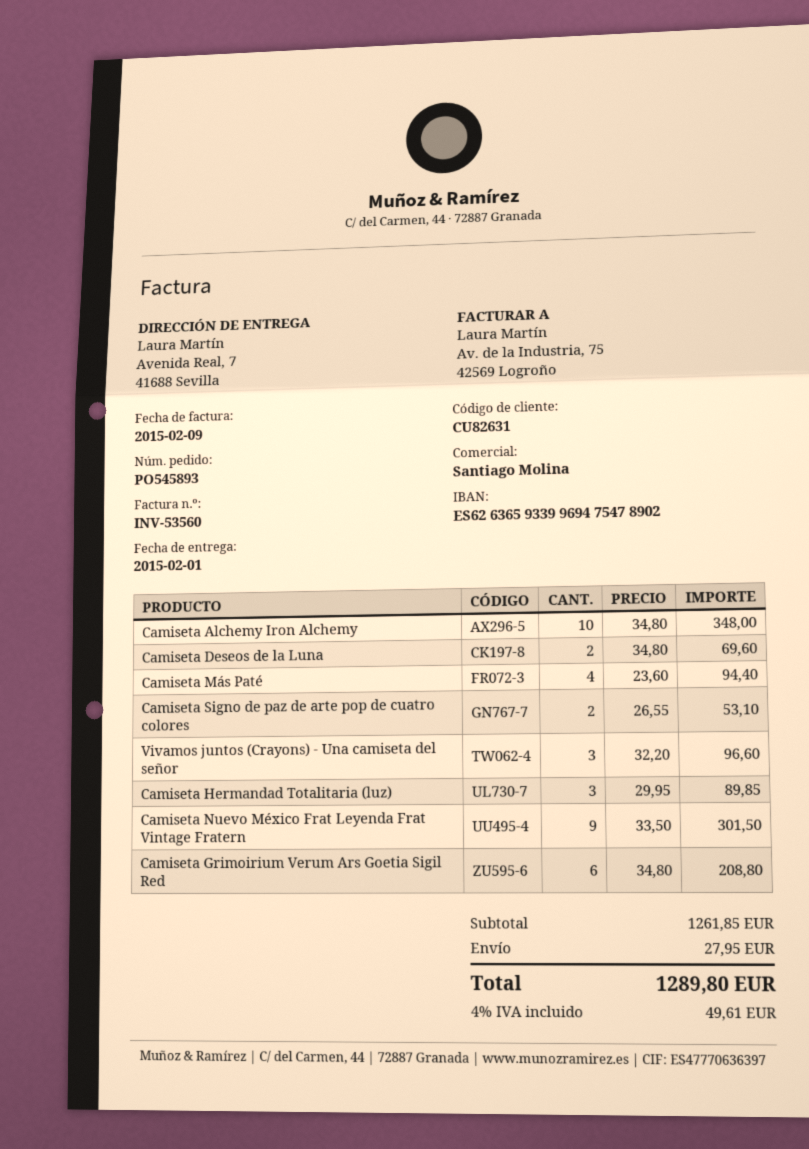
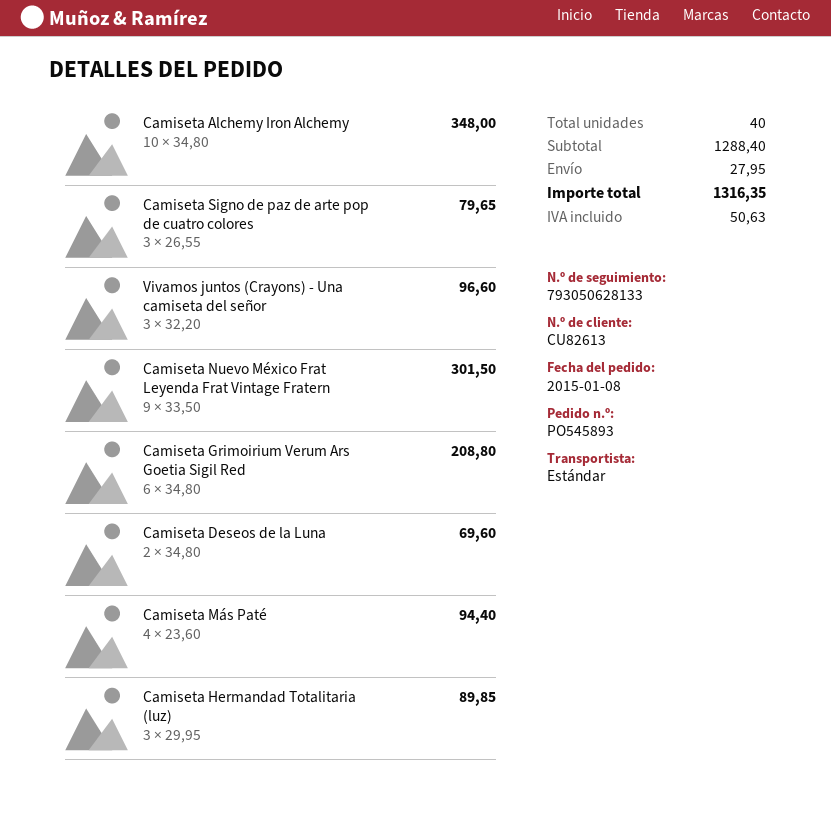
customer number: CU82631 -> CU82613
Camiseta Signo de paz de arte pop de cuatro colores: 2 x 26.55 = 53.10 -> 3 x 26.55 = 79.65
subtotal: 1261.85 -> 1288.40
tax: 49.61 -> 50.63
total: 1289.80 -> 1316.35

